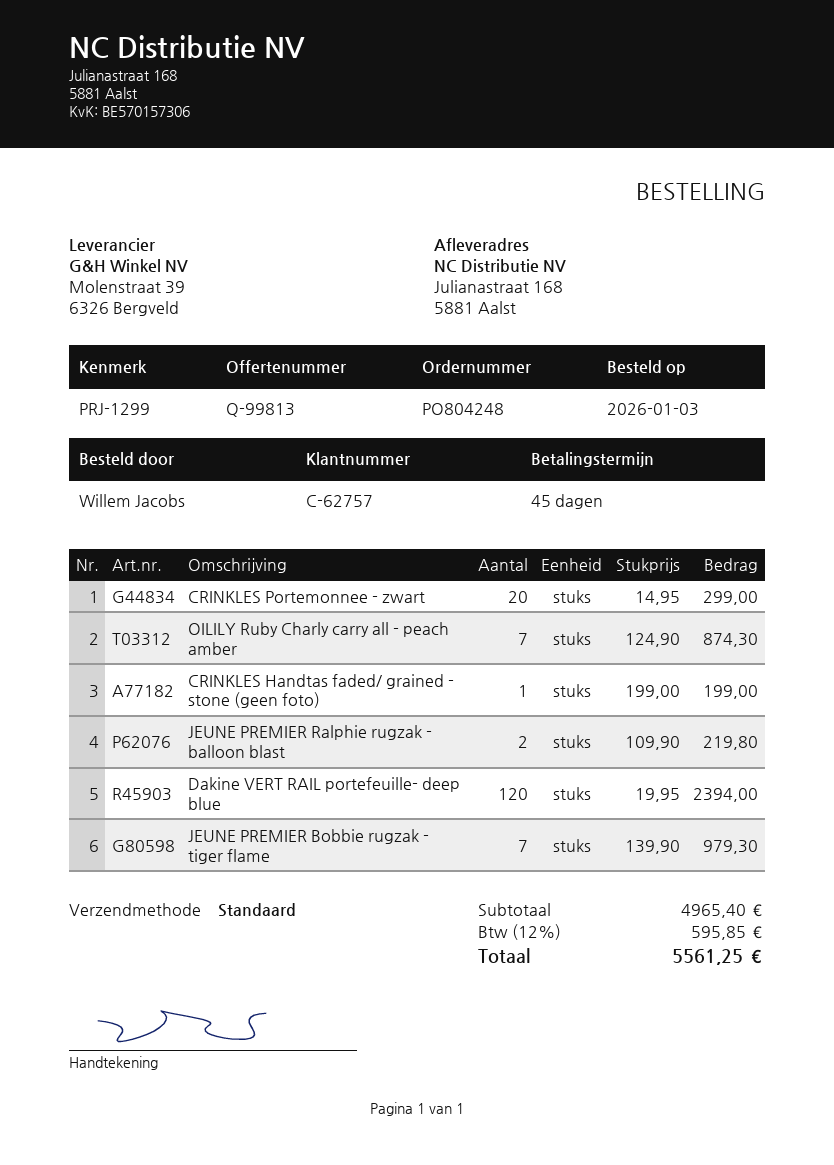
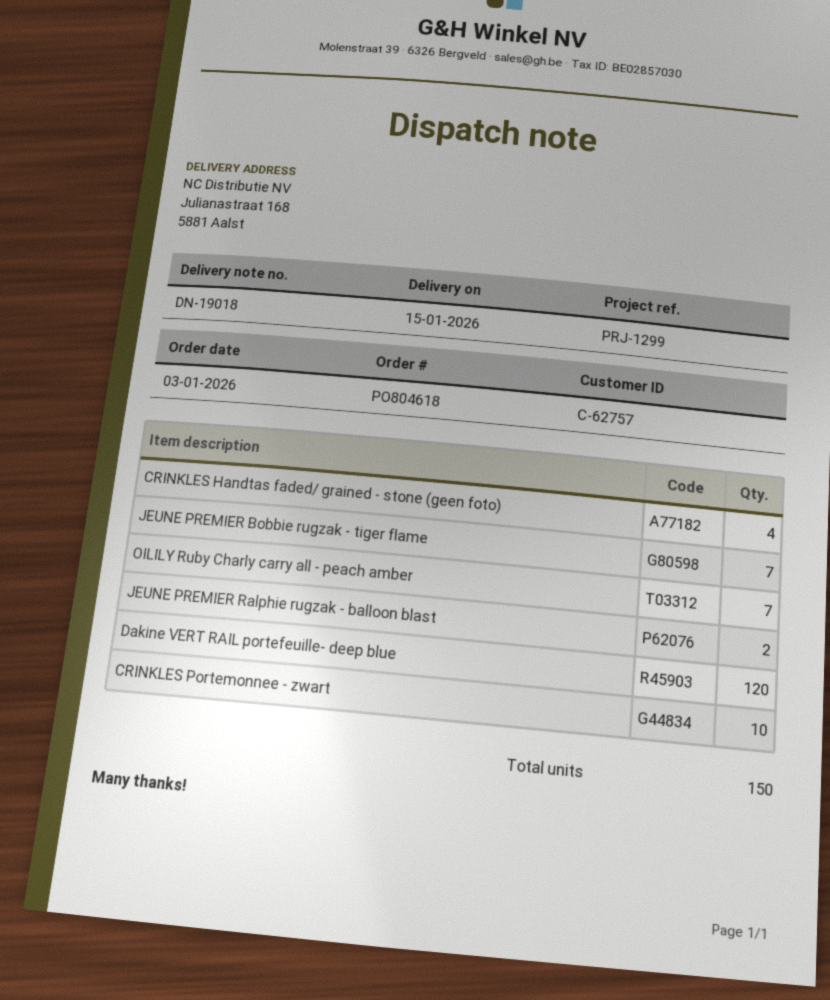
order number: PO804248 -> PO804618
CRINKLES Portemonnee - zwart: 20 -> 10
CRINKLES Handtas faded/ grained - stone (geen foto): 1 -> 4

